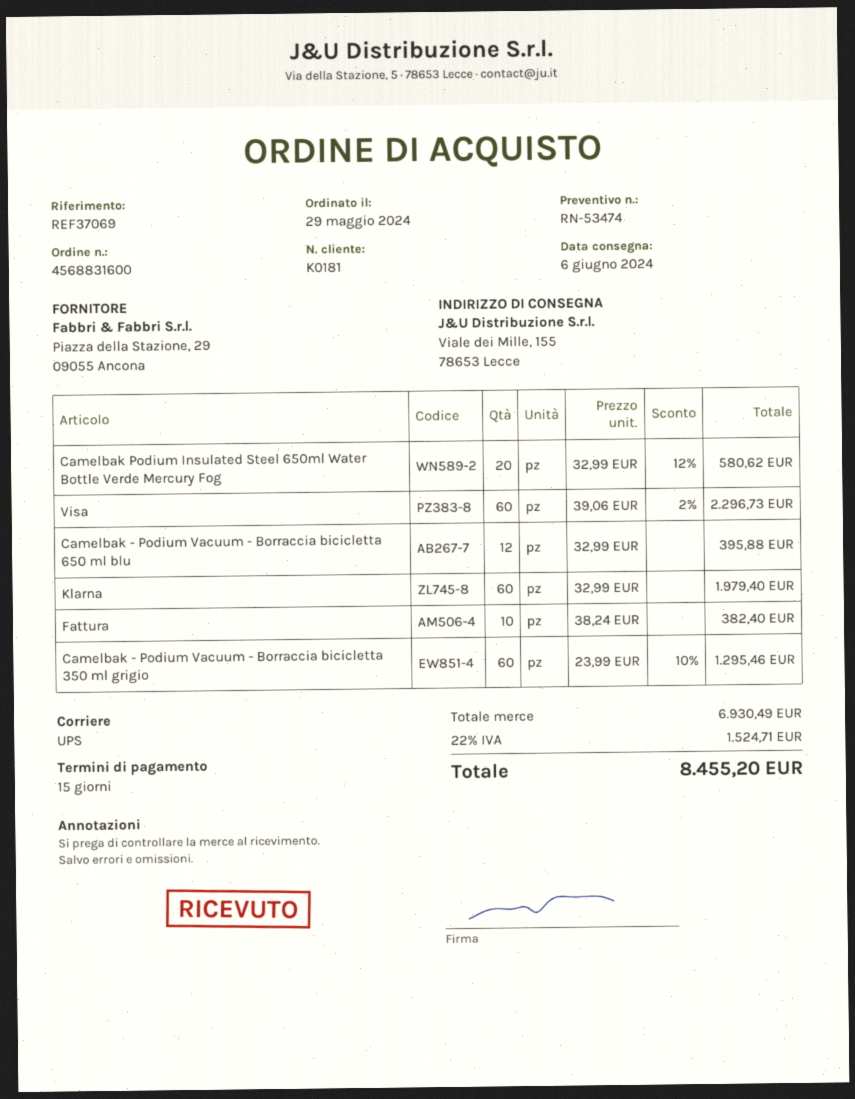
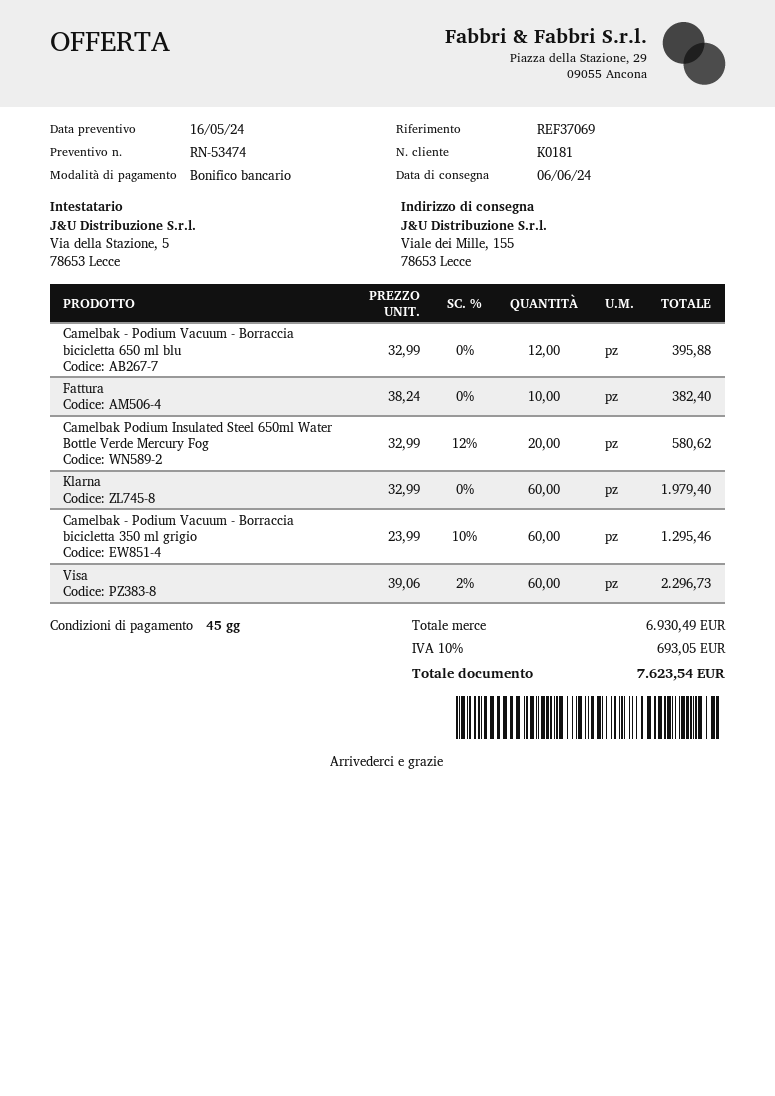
payment terms: 15 days -> 45 days
tax: 22% = 1524.71 -> 10% = 693.05
total: 8455.20 -> 7623.54

